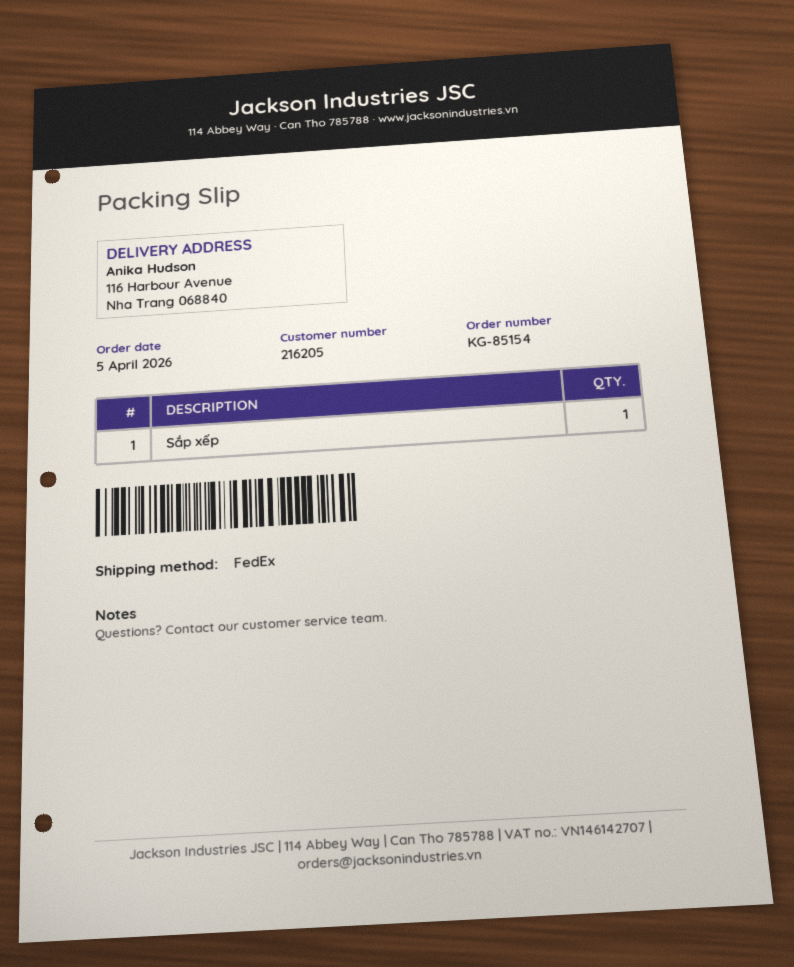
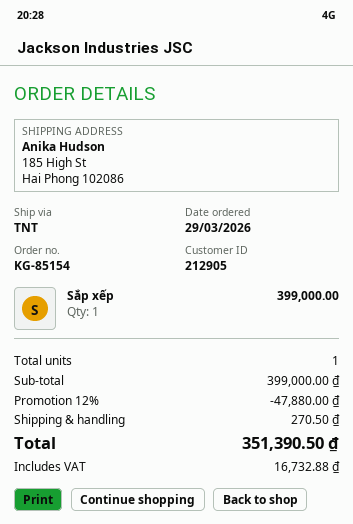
order date: 2026-04-05 -> 2026-03-29
customer number: 216205 -> 212905
shipping method: FedEx -> TNT
ship to: 116 Harbour Avenue, Nha Trang 068840 -> 185 High St, Hai Phong 102086

